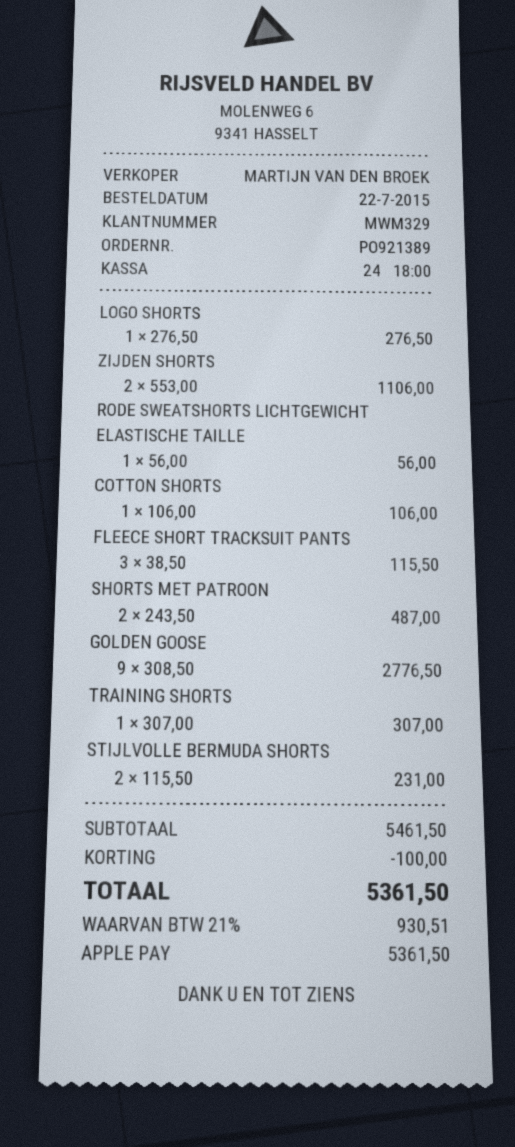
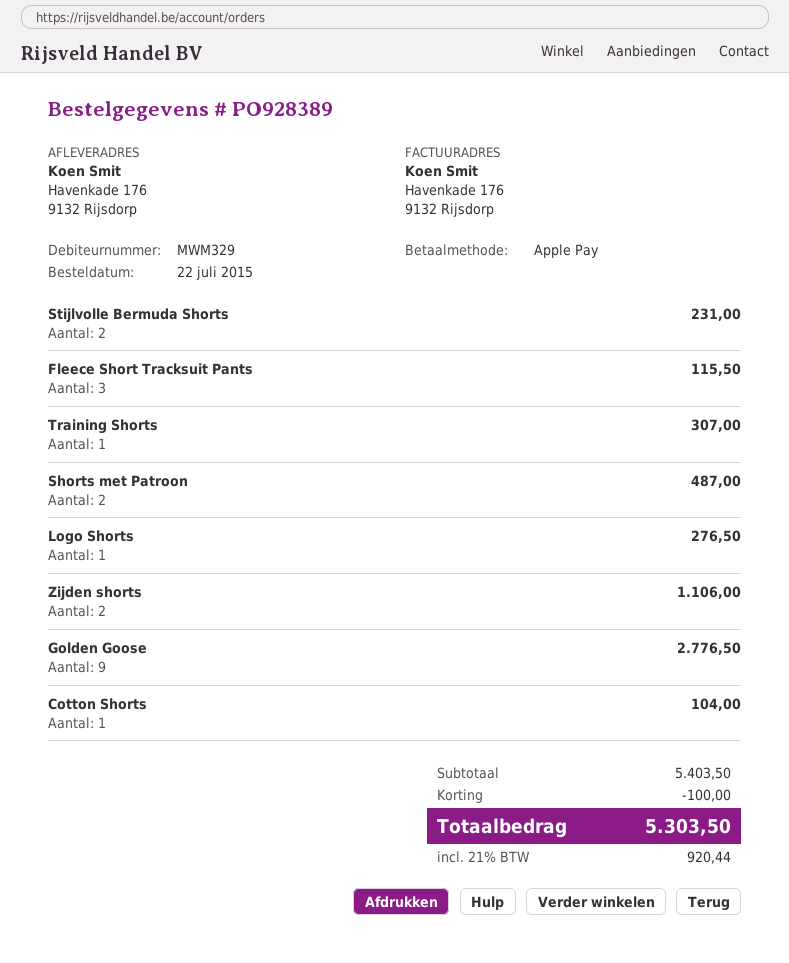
order number: PO921389 -> PO928389
RODE SWEATSHORTS LICHTGEWICHT ELASTISCHE TAILLE: 1 for 56.00 -> none
COTTON SHORTS: 1 for 106.00 -> 1 for 104.00
subtotal: 5461.50 -> 5403.50
tax: 21% = 930.51 -> 21% = 920.44
total: 5361.50 -> 5303.50

